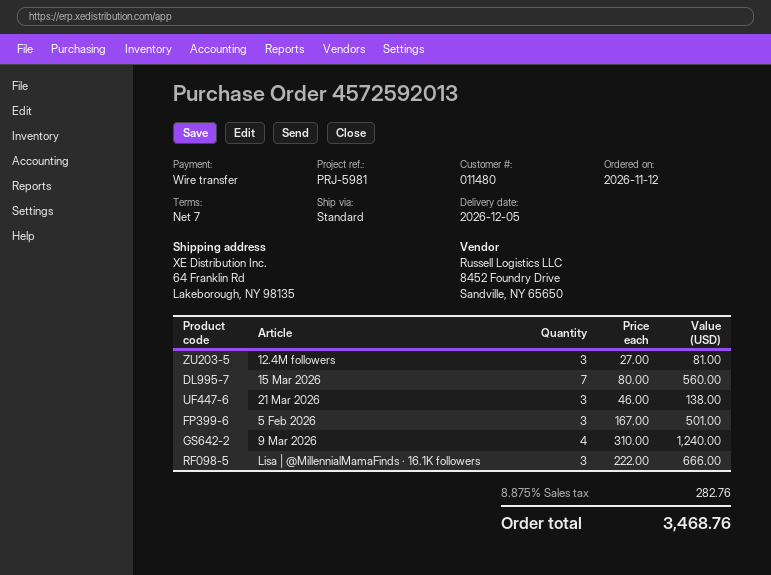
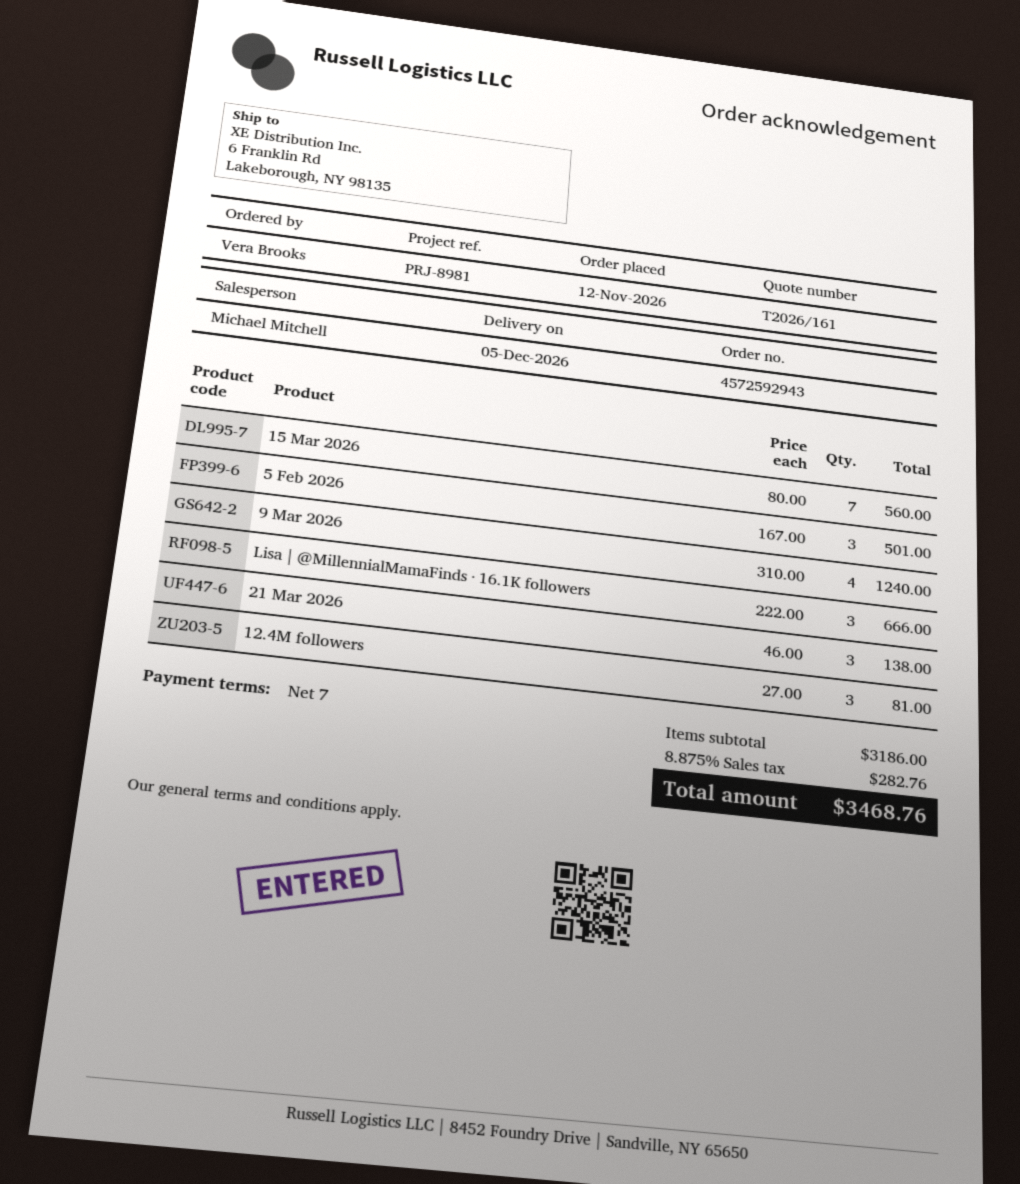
order number: 4572592013 -> 4572592943
reference: PRJ-5981 -> PRJ-8981
ship to: 64 Franklin Rd, Lakeborough, NY 98135 -> 6 Franklin Rd, Lakeborough, NY 98135

